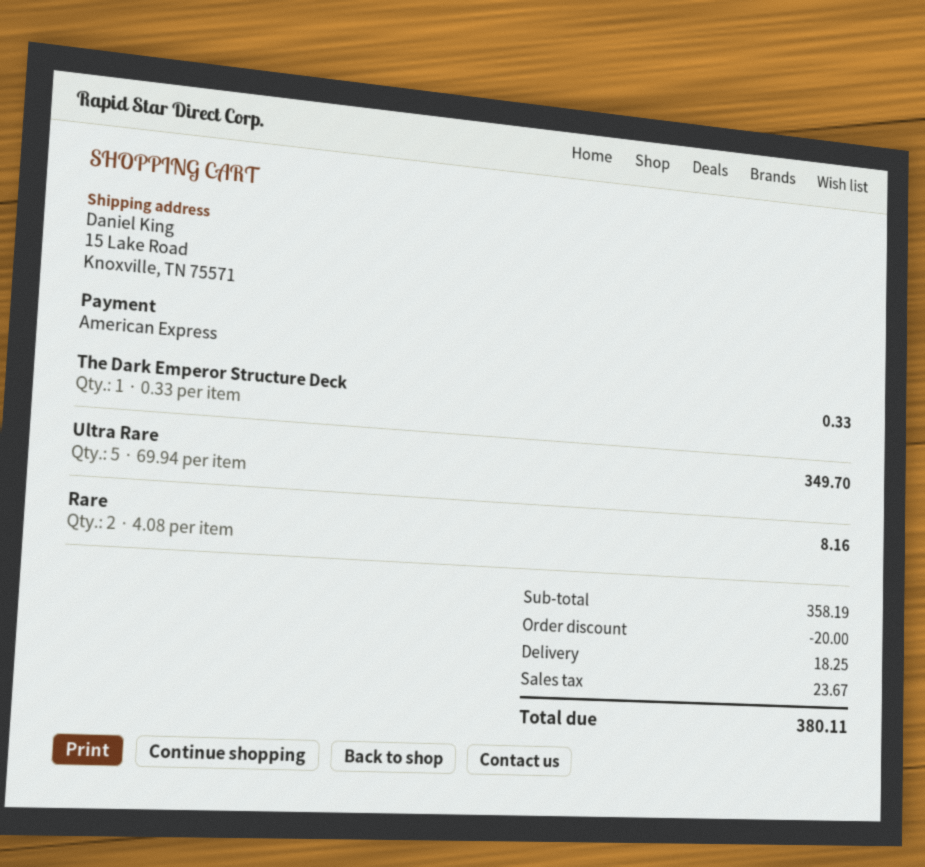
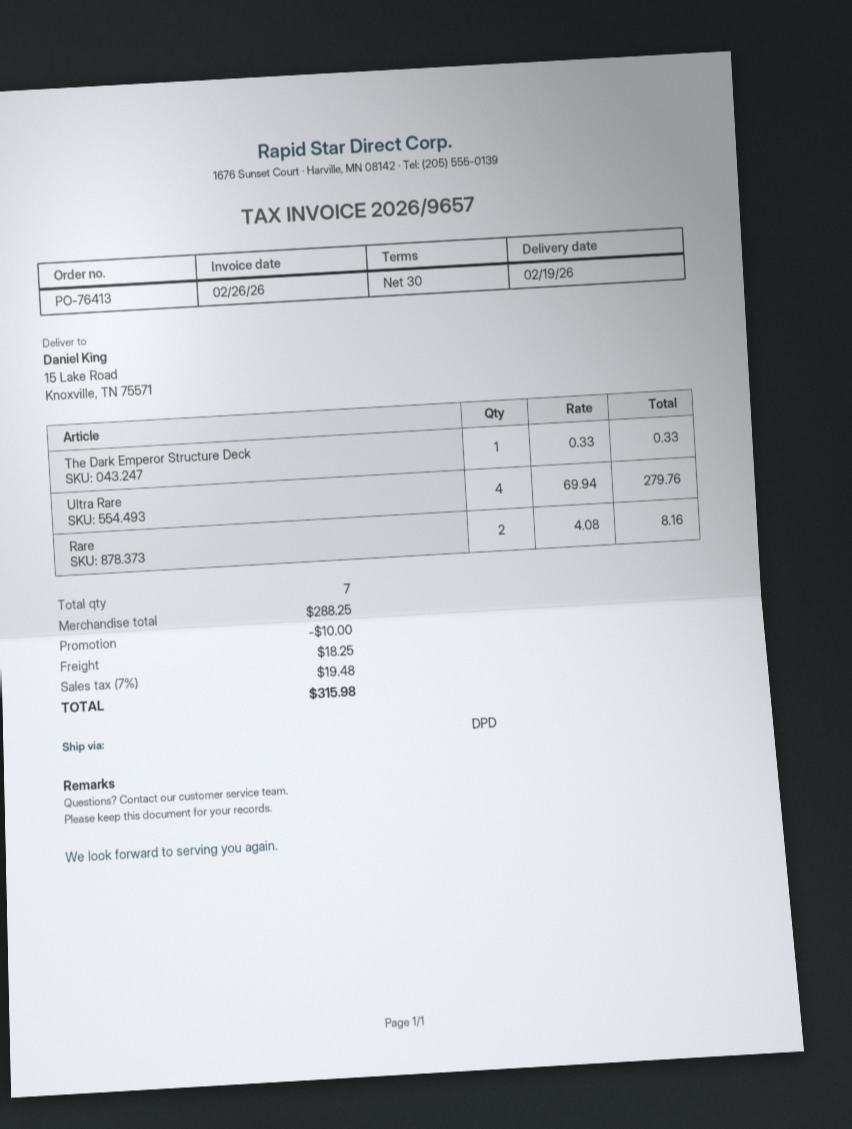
Ultra Rare: 5 x 69.94 = 349.70 -> 4 x 69.94 = 279.76
subtotal: 358.19 -> 288.25
discount: 20.00 -> 10.00
tax: 23.67 -> 19.48
total: 380.11 -> 315.98

